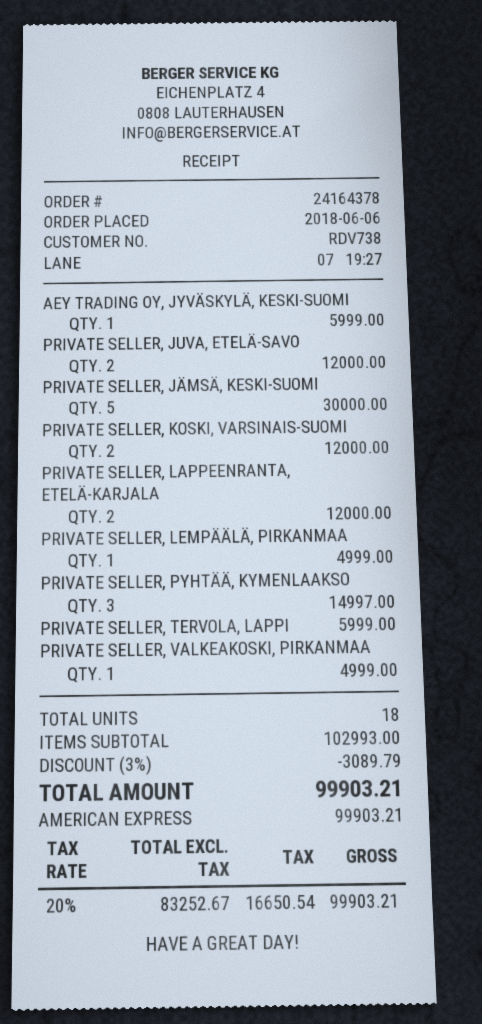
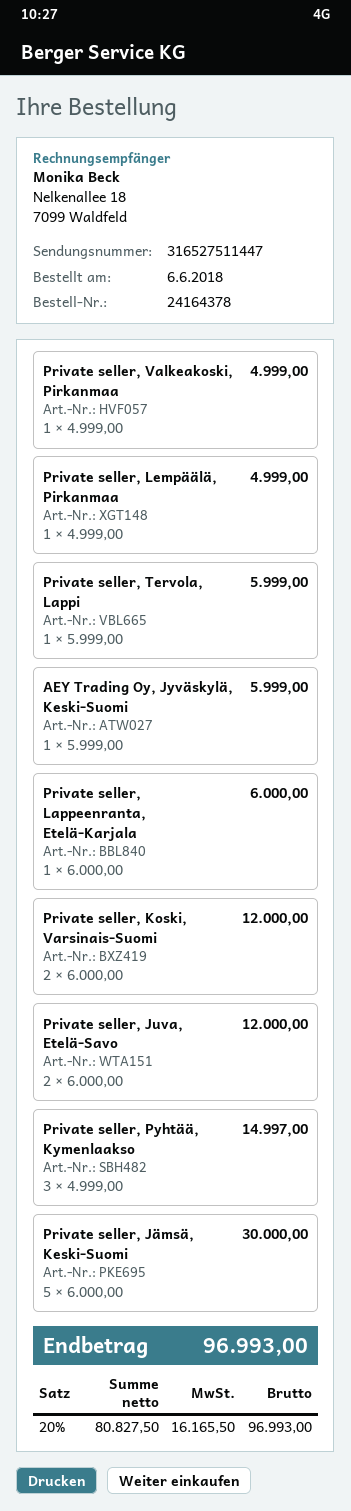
PRIVATE SELLER, LAPPEENRANTA, ETELÄ-KARJALA: 2 for 12000.00 -> 1 for 6000.00
discount: 3% = 3089.79 -> none
net: 83252.67 -> 80827.50
tax: 20% = 16650.54 -> 20% = 16165.50
total: 99903.21 -> 96993.00

